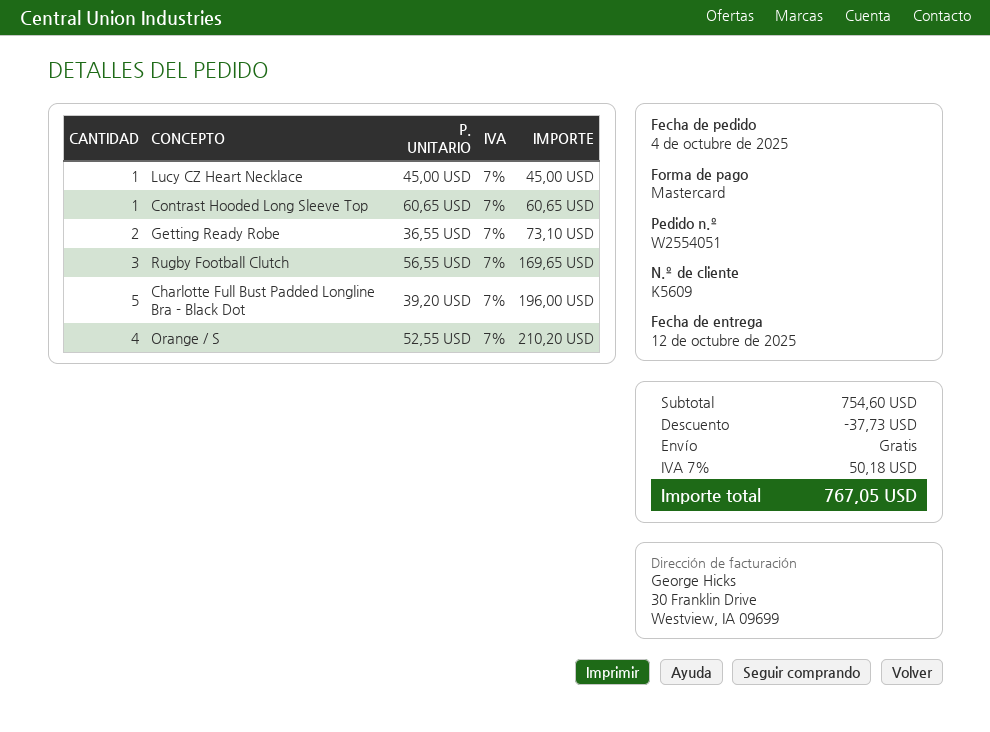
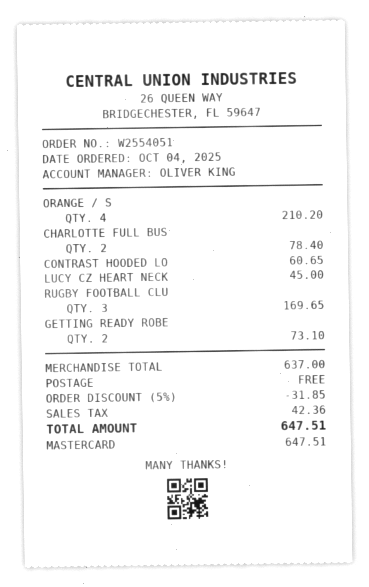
Charlotte Full Bust Padded Longline Bra - Black Dot: 5 for 196.00 -> 2 for 78.40
subtotal: 754.60 -> 637.00
discount: 37.73 -> 31.85
tax: 50.18 -> 42.36
total: 767.05 -> 647.51

